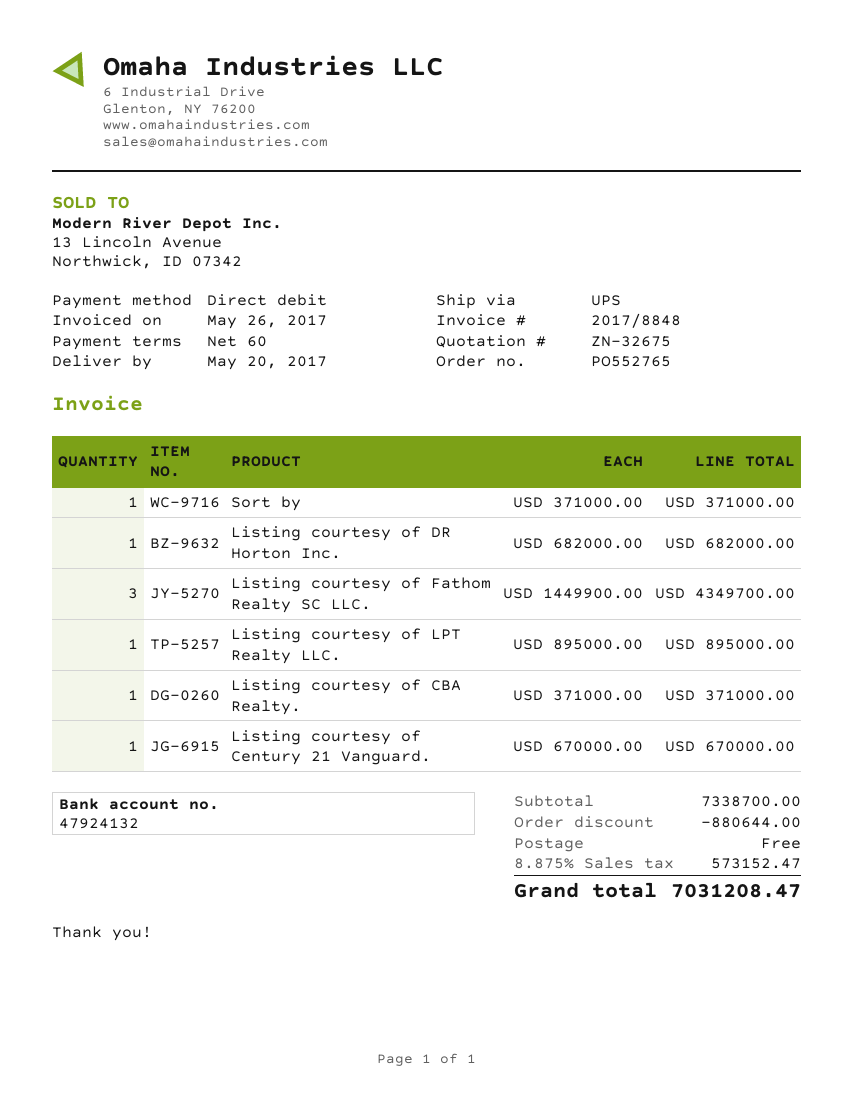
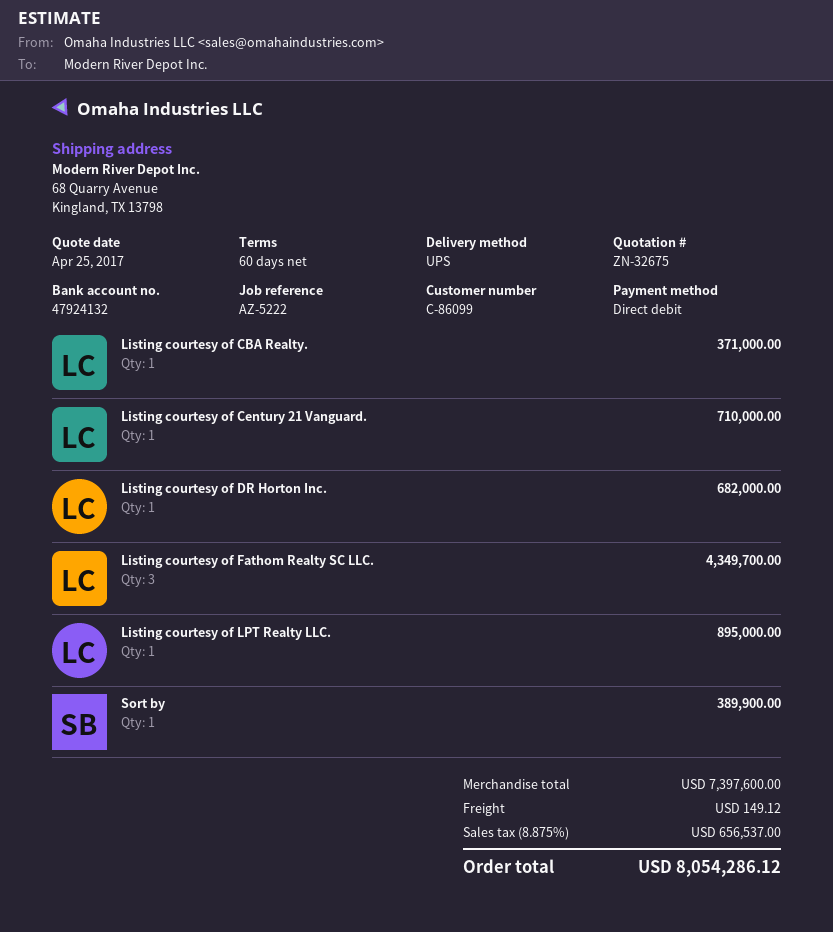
Sort by: 1 for 371000.00 -> 1 for 389900.00
Listing courtesy of Century 21 Vanguard.: 1 for 670000.00 -> 1 for 710000.00
subtotal: 7338700.00 -> 7397600.00
discount: 880644.00 -> none
shipping: 0.00 -> 149.12
tax: 8.875% = 573152.47 -> 8.875% = 656537.00
total: 7031208.47 -> 8054286.12

